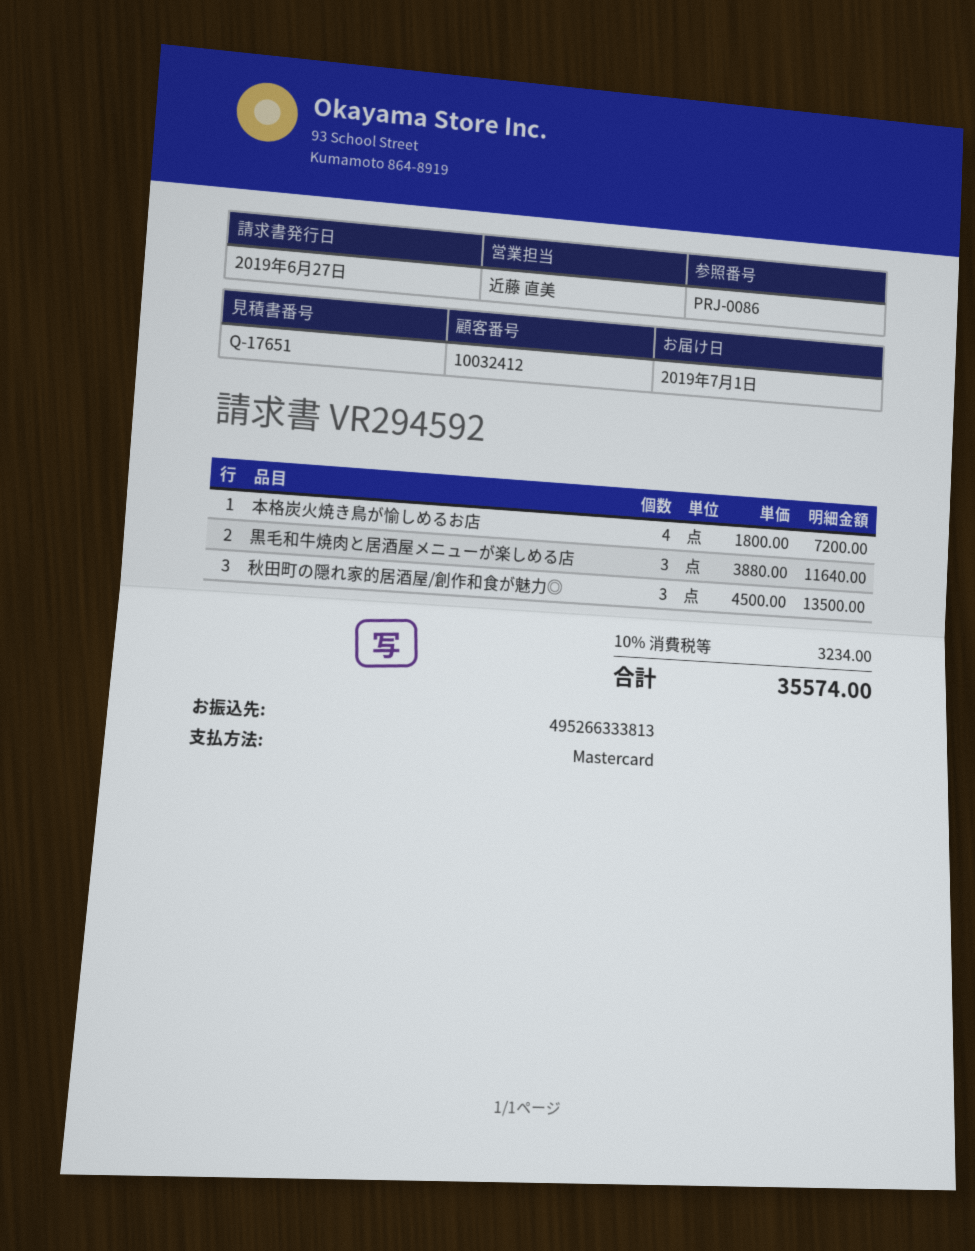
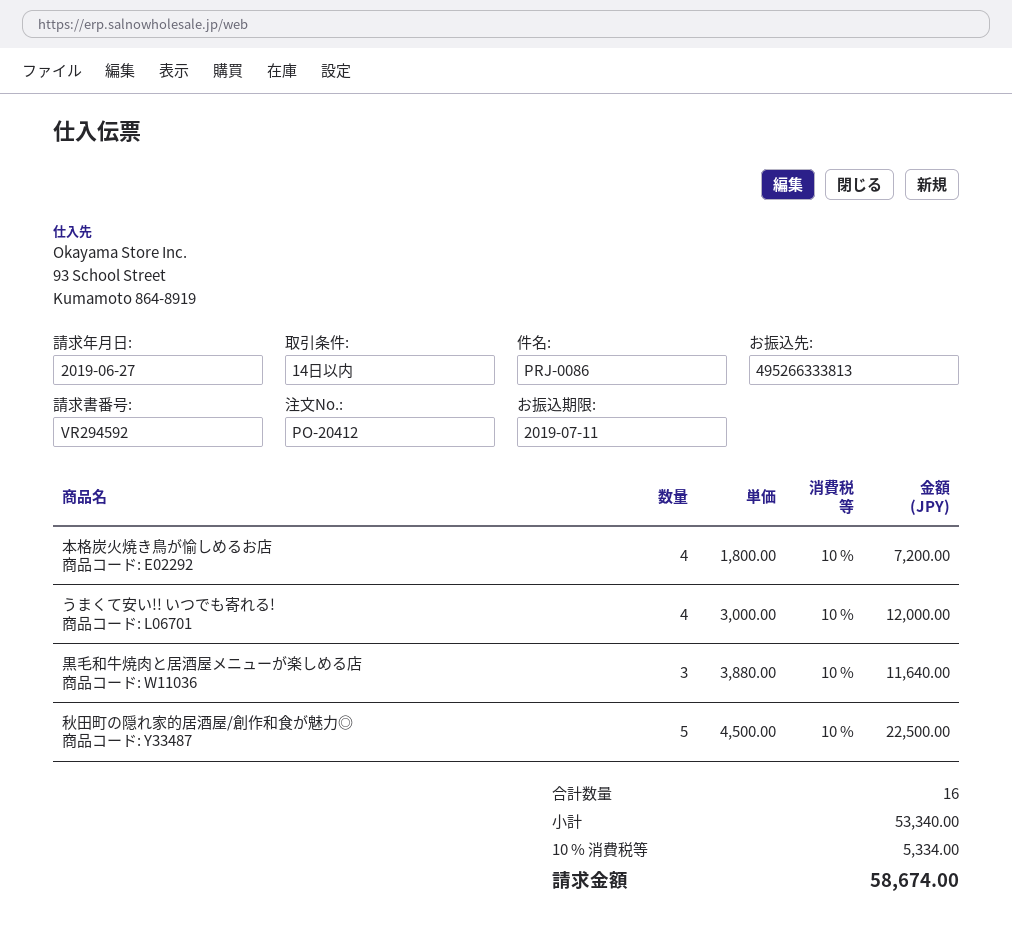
秋田町の隠れ家的居酒屋/創作和食が魅力◎: 3 x 4500.00 = 13500.00 -> 5 x 4500.00 = 22500.00
うまくて安い!! いつでも寄れる!: none -> 4 x 3000.00 = 12000.00
tax: 10% = 3234.00 -> 10% = 5334.00
total: 35574.00 -> 58674.00

